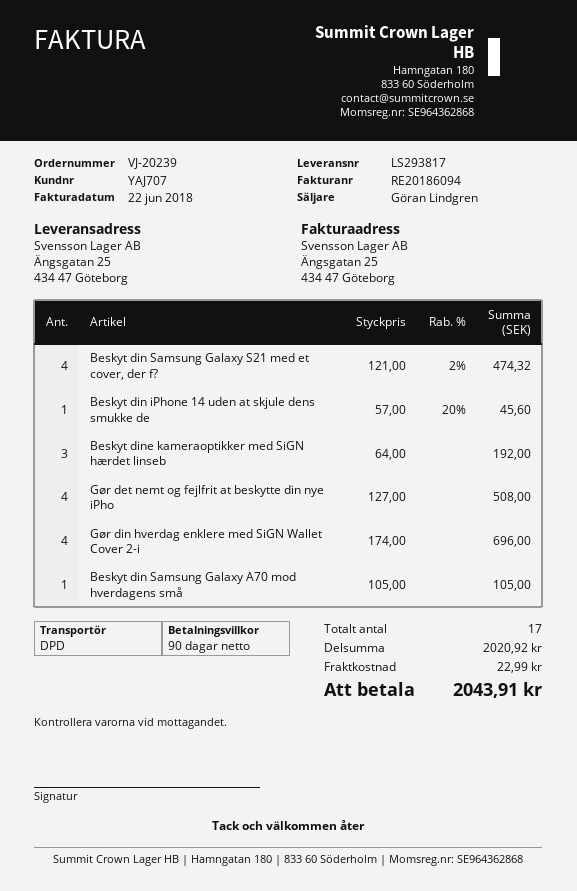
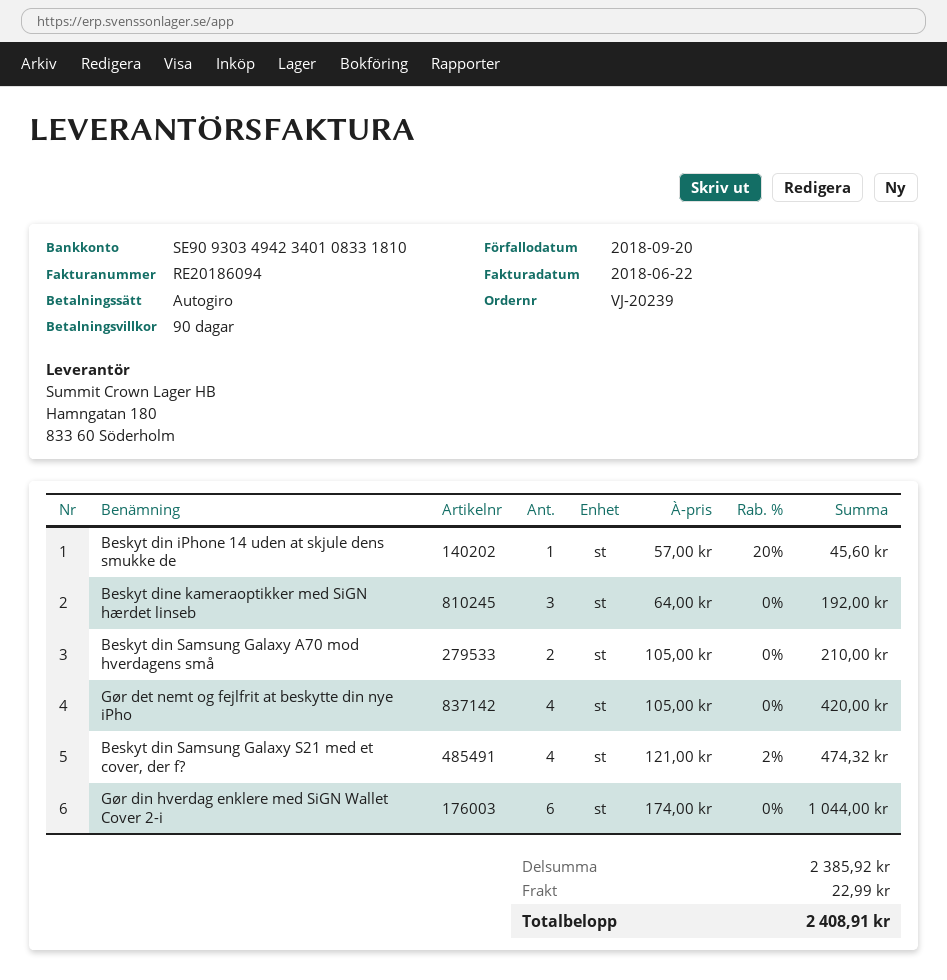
Gør det nemt og fejlfrit at beskytte din nye iPho: 4 x 127.00 = 508.00 -> 4 x 105.00 = 420.00
Gør din hverdag enklere med SiGN Wallet Cover 2-i: 4 x 174.00 = 696.00 -> 6 x 174.00 = 1044.00
Beskyt din Samsung Galaxy A70 mod hverdagens små: 1 x 105.00 = 105.00 -> 2 x 105.00 = 210.00
subtotal: 2020.92 -> 2385.92
total: 2043.91 -> 2408.91

